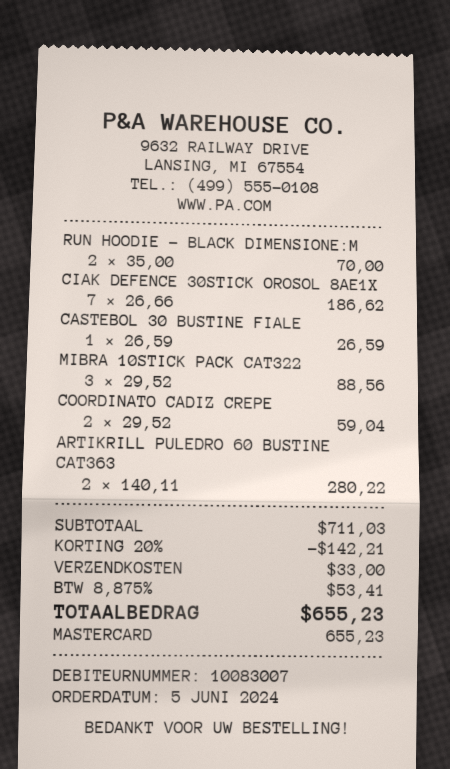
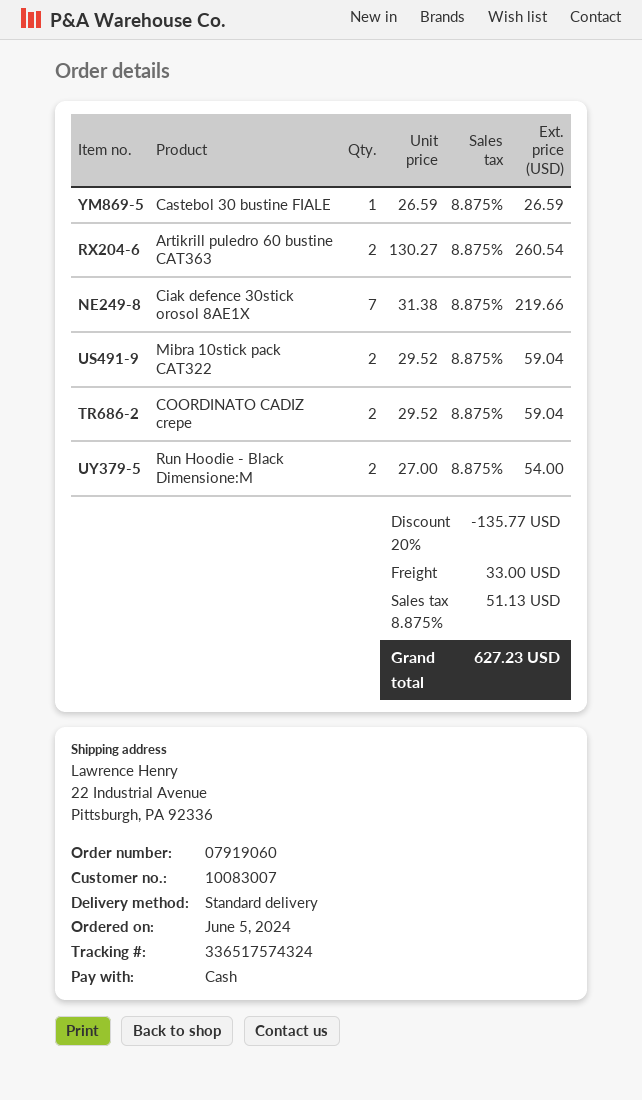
payment method: Mastercard -> cash
RUN HOODIE - BLACK DIMENSIONE:M: 2 x 35.00 = 70.00 -> 2 x 27.00 = 54.00
CIAK DEFENCE 30STICK OROSOL 8AE1X: 7 x 26.66 = 186.62 -> 7 x 31.38 = 219.66
MIBRA 10STICK PACK CAT322: 3 x 29.52 = 88.56 -> 2 x 29.52 = 59.04
ARTIKRILL PULEDRO 60 BUSTINE CAT363: 2 x 140.11 = 280.22 -> 2 x 130.27 = 260.54
discount: 20% = 142.21 -> 20% = 135.77
tax: 8.875% = 53.41 -> 8.875% = 51.13
total: 655.23 -> 627.23

